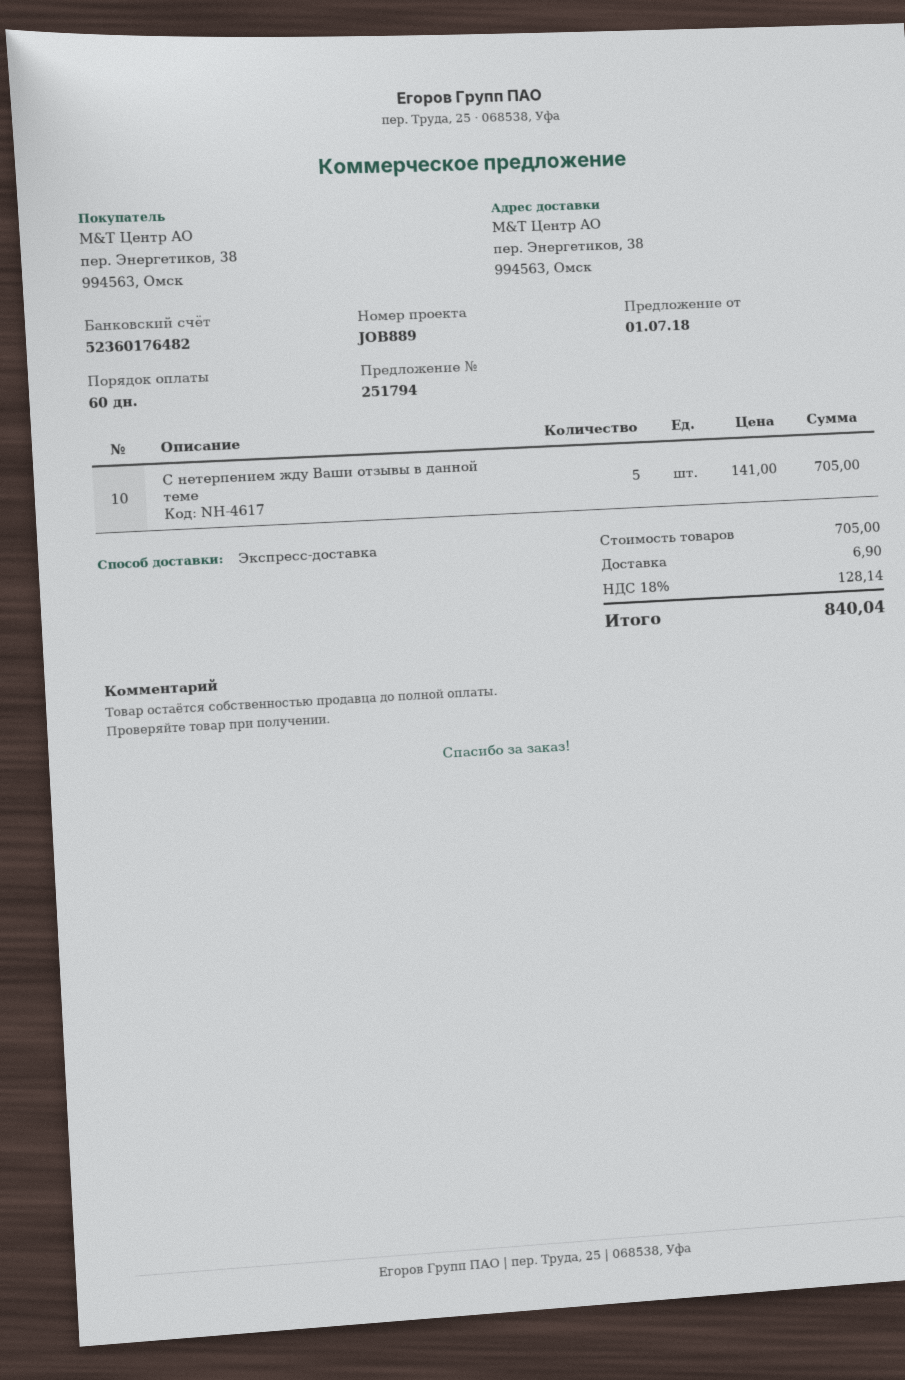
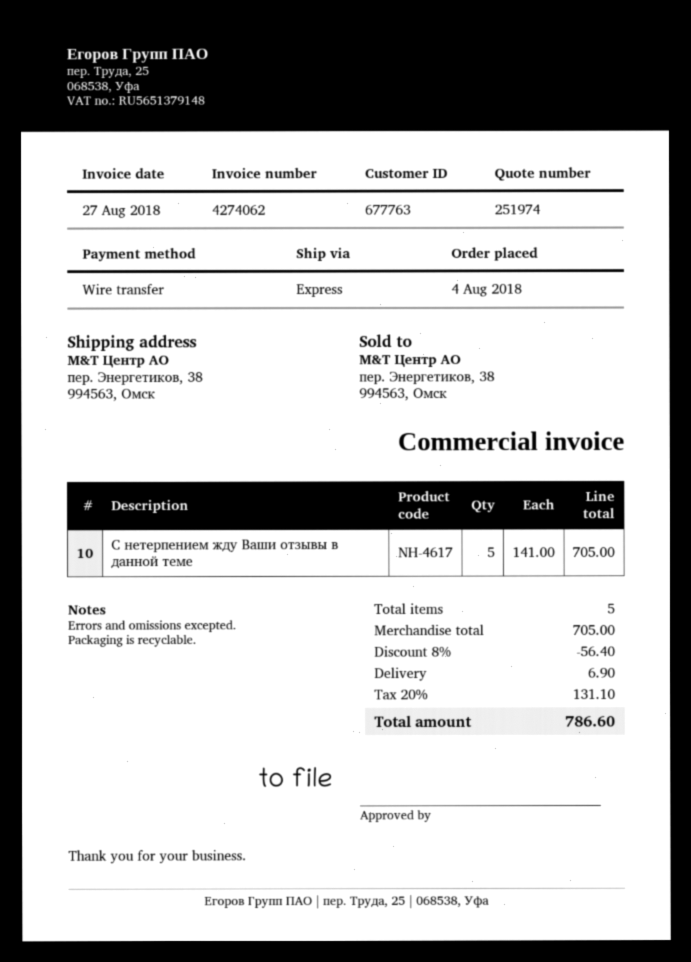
quote number: 251794 -> 251974
discount: none -> 8% = 56.40
tax: 18% = 128.14 -> 20% = 131.10
total: 840.04 -> 786.60

